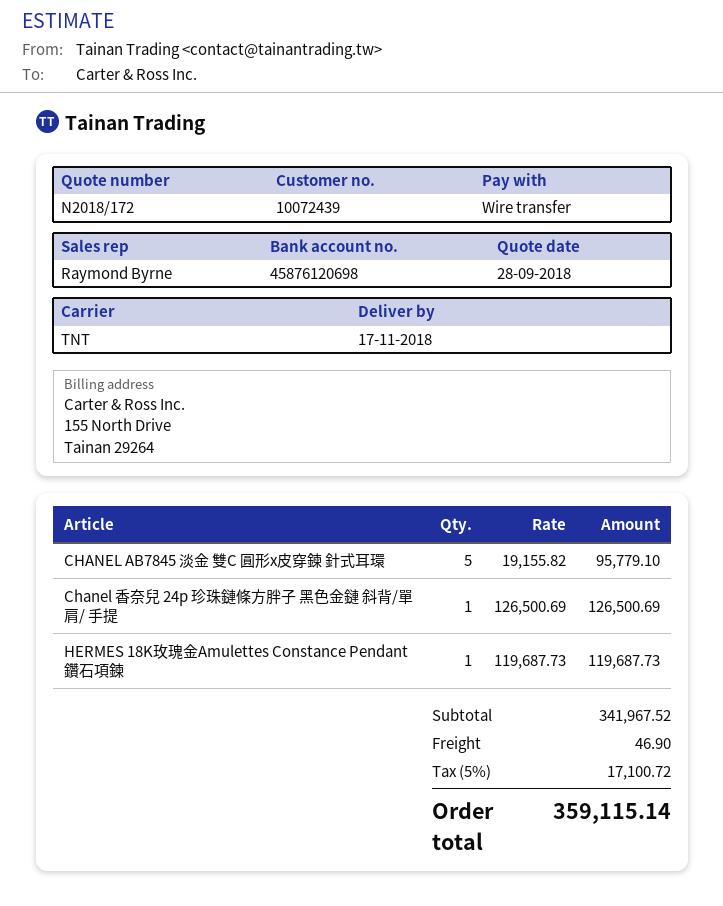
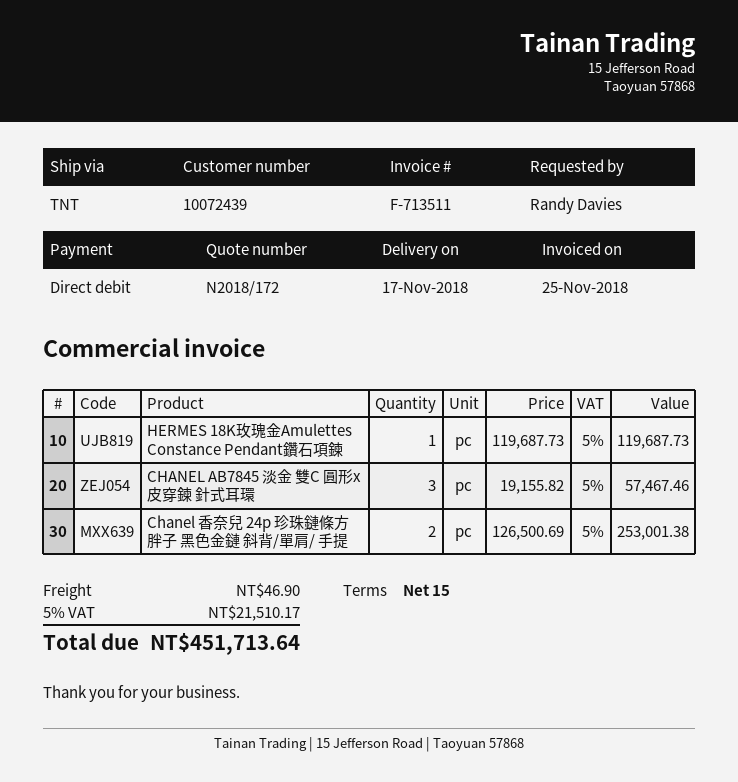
payment method: bank transfer -> direct debit
CHANEL AB7845 淡金 雙C 圓形x皮穿鍊 針式耳環: 5 x 19155.82 = 95779.10 -> 3 x 19155.82 = 57467.46
Chanel 香奈兒 24p 珍珠鏈條方胖子 黑色金鏈 斜背/單肩/ 手提: 1 x 126500.69 = 126500.69 -> 2 x 126500.69 = 253001.38
tax: 5% = 17100.72 -> 5% = 21510.17
total: 359115.14 -> 451713.64

